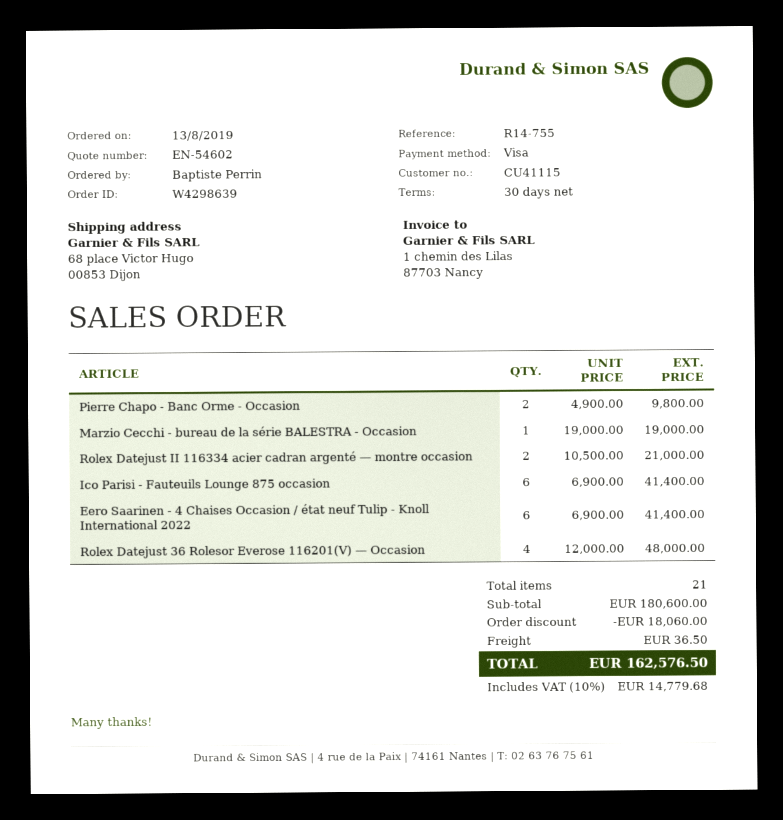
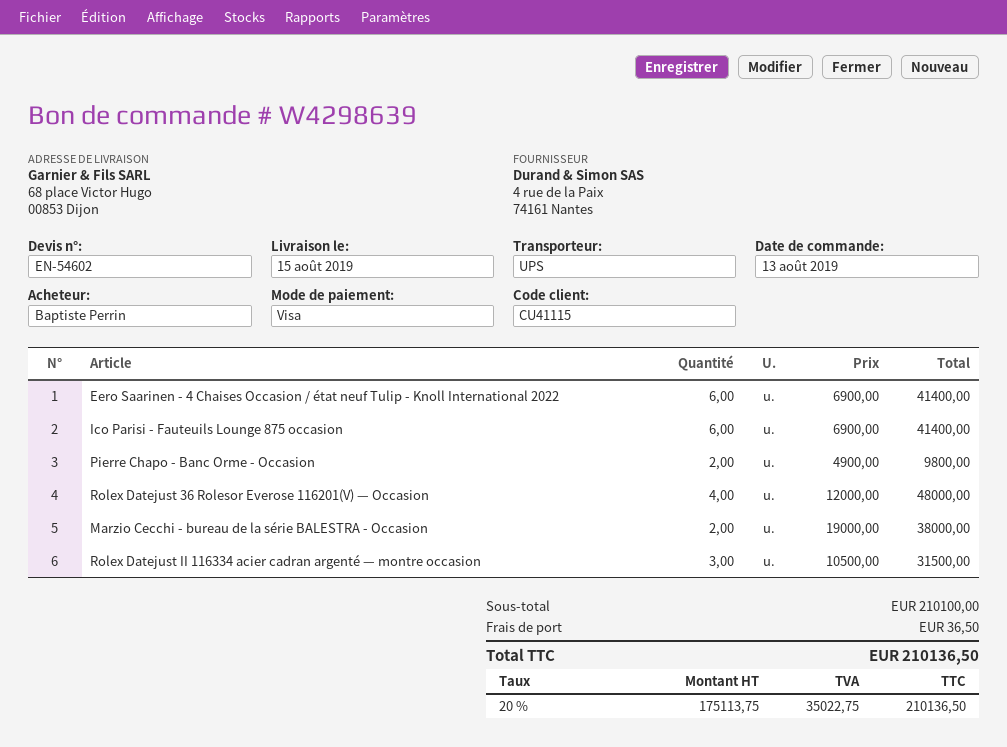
Marzio Cecchi - bureau de la série BALESTRA - Occasion: 1 x 19000.00 = 19000.00 -> 2 x 19000.00 = 38000.00
Rolex Datejust II 116334 acier cadran argenté — montre occasion: 2 x 10500.00 = 21000.00 -> 3 x 10500.00 = 31500.00
subtotal: 180600.00 -> 210100.00
discount: 18060.00 -> none
tax: 10% = 14779.68 -> 20% = 35022.75
total: 162576.50 -> 210136.50

